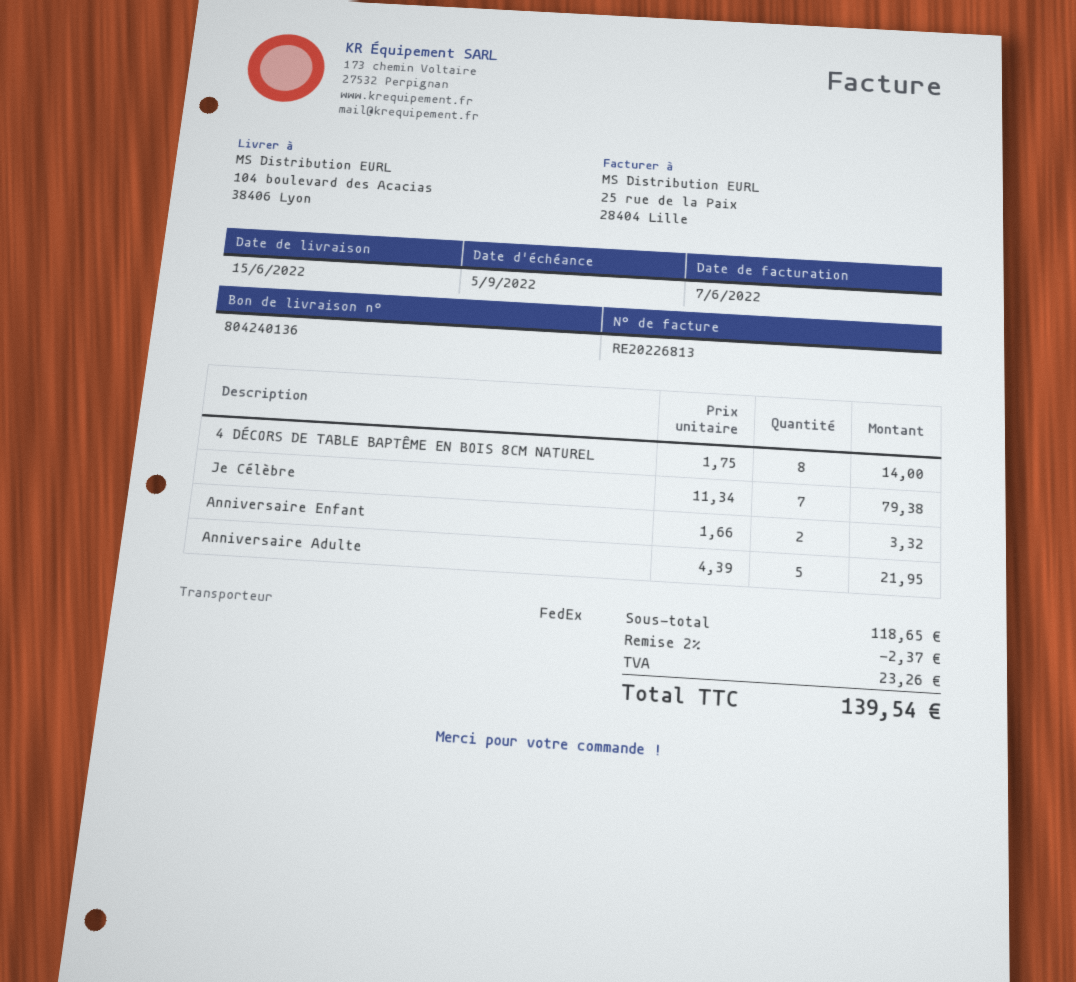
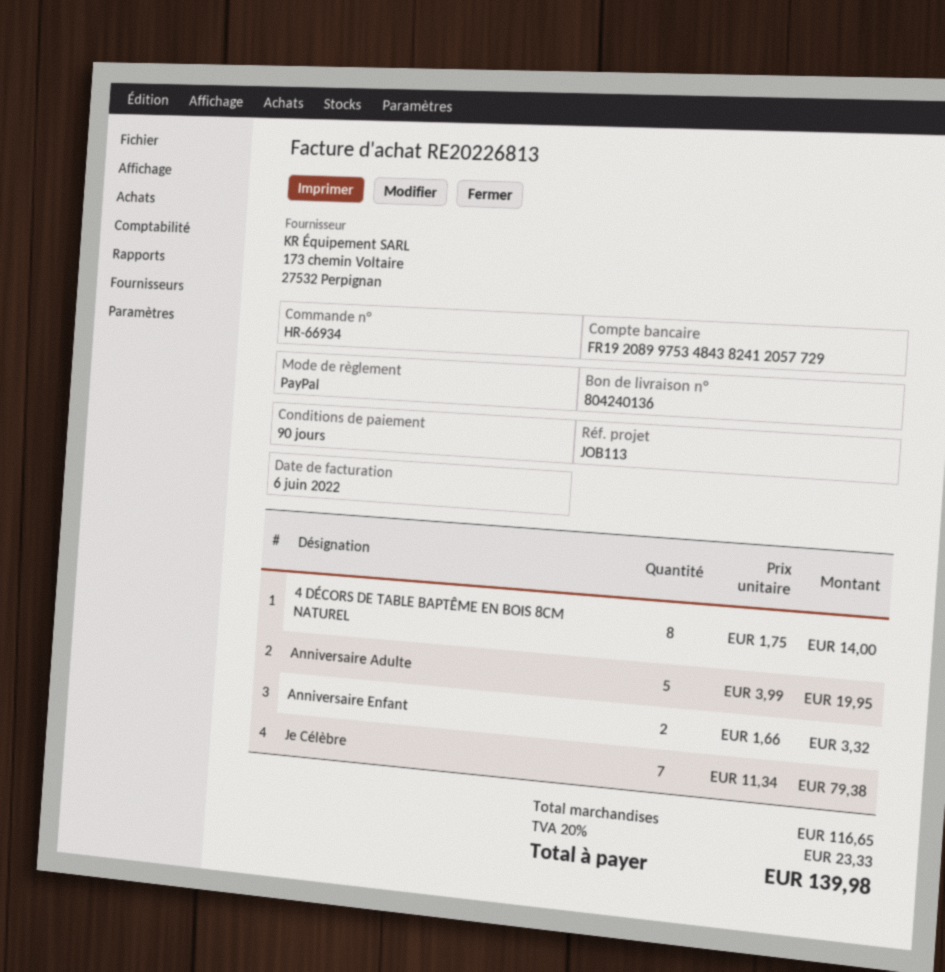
invoice date: 2022-06-07 -> 2022-06-06
Anniversaire Adulte: 5 x 4.39 = 21.95 -> 5 x 3.99 = 19.95
subtotal: 118.65 -> 116.65
discount: 2% = 2.37 -> none
tax: 23.26 -> 23.33
total: 139.54 -> 139.98

